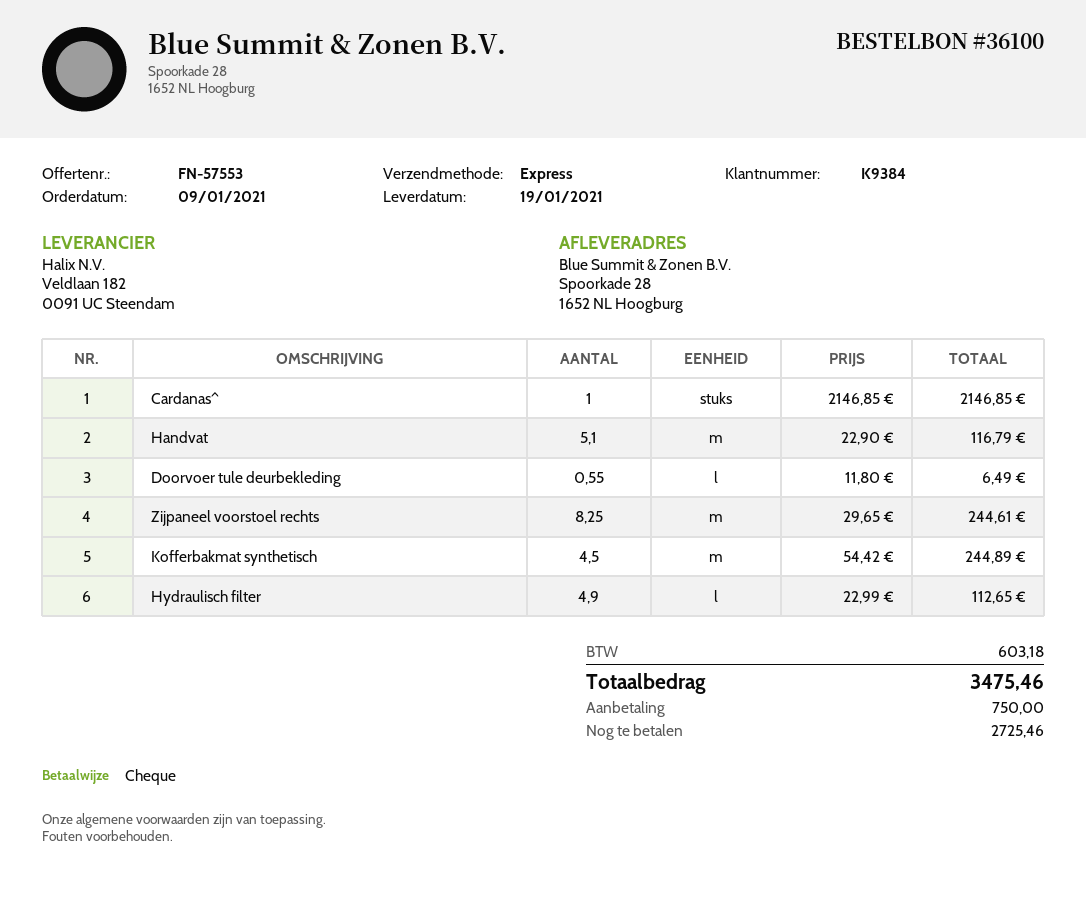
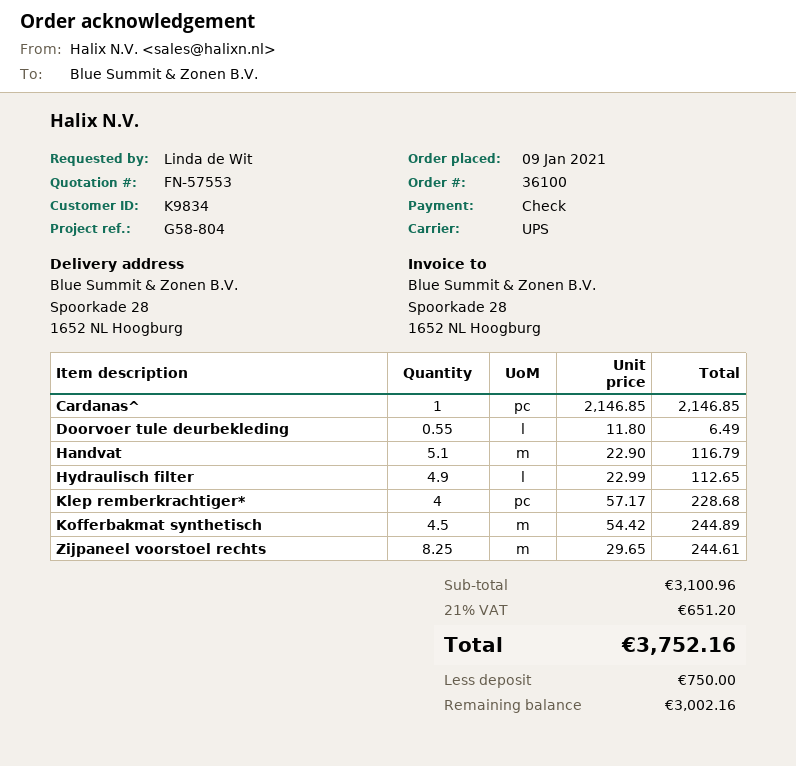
customer number: K9384 -> K9834
shipping method: express -> UPS
Klep remberkrachtiger*: none -> 4 x 57.17 = 228.68
tax: 603.18 -> 651.20
total: 3475.46 -> 3752.16
balance: 2725.46 -> 3002.16

